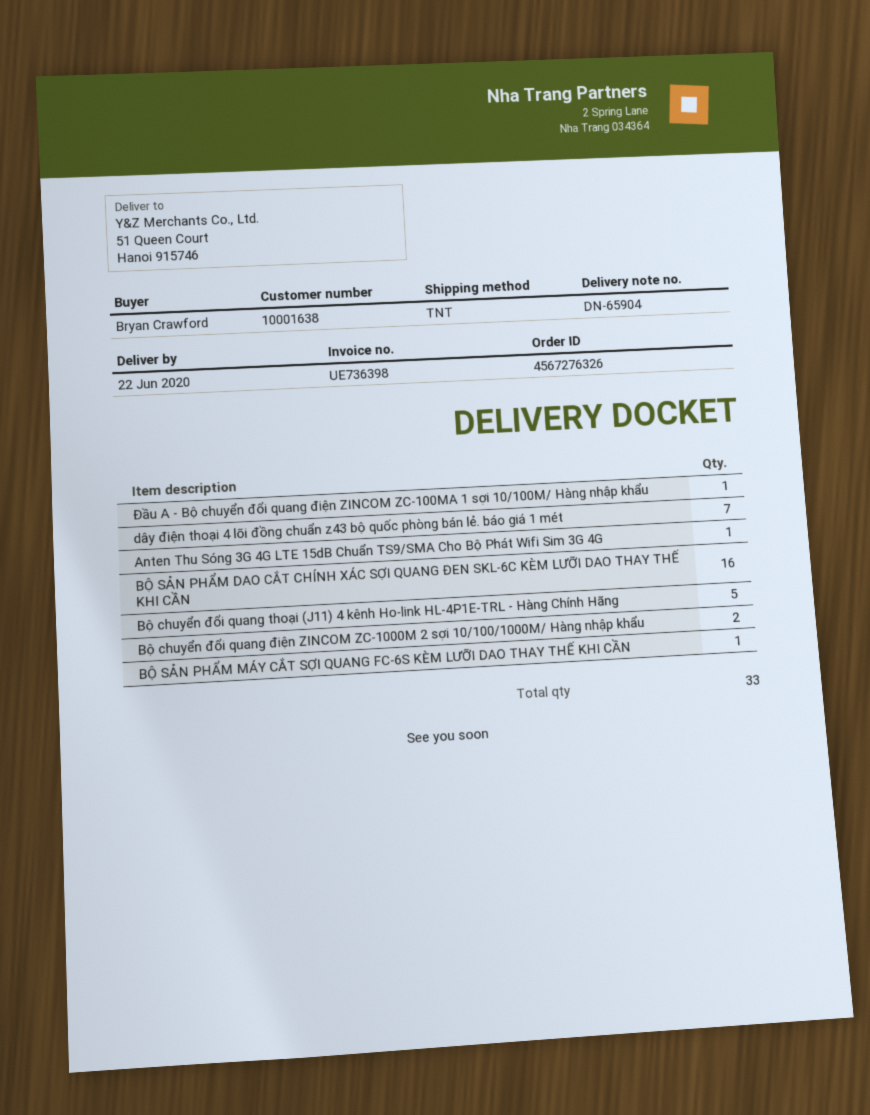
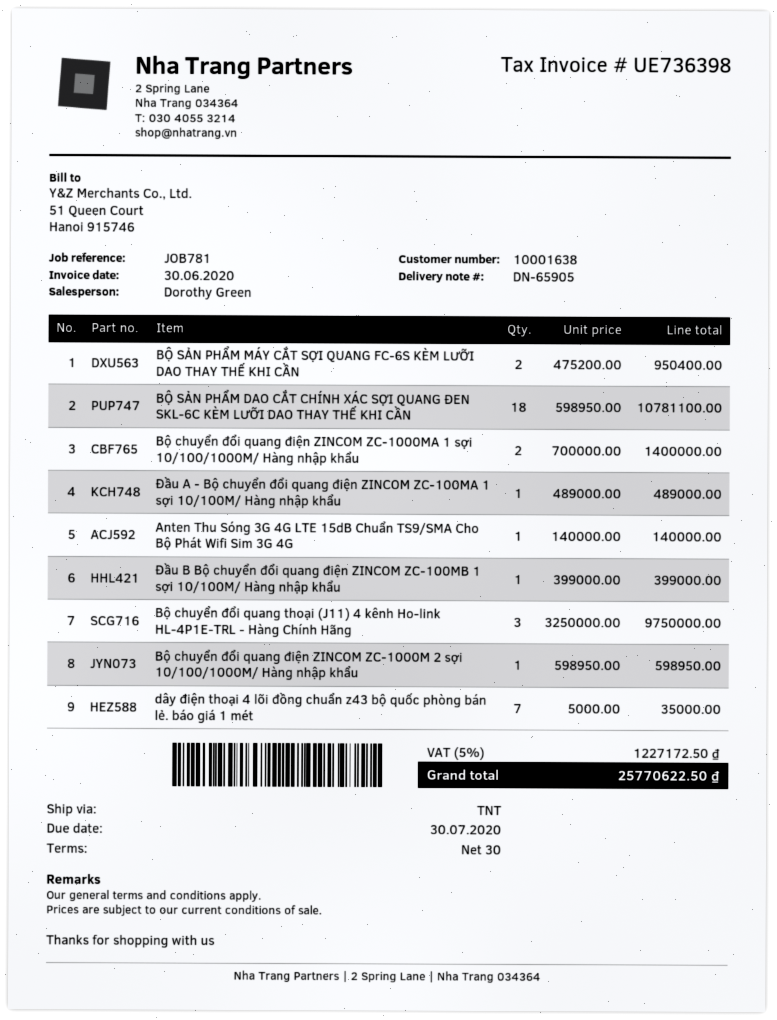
delivery note number: DN-65904 -> DN-65905
BỘ SẢN PHẨM DAO CẮT CHÍNH XÁC SỢI QUANG ĐEN SKL-6C KÈM LƯỠI DAO THAY THẾ KHI CẦN: 16 -> 18
Bộ chuyển đổi quang thoại (J11) 4 kênh Ho-link HL-4P1E-TRL - Hàng Chính Hãng: 5 -> 3
Bộ chuyển đổi quang điện ZINCOM ZC-1000M 2 sợi 10/100/1000M/ Hàng nhập khẩu: 2 -> 1
BỘ SẢN PHẨM MÁY CẮT SỢI QUANG FC-6S KÈM LƯỠI DAO THAY THẾ KHI CẦN: 1 -> 2
Bộ chuyển đổi quang điện ZINCOM ZC-1000MA 1 sợi 10/100/1000M/ Hàng nhập khẩu: none -> 2
Đầu B Bộ chuyển đổi quang điện ZINCOM ZC-100MB 1 sợi 10/100M/ Hàng nhập khẩu: none -> 1

